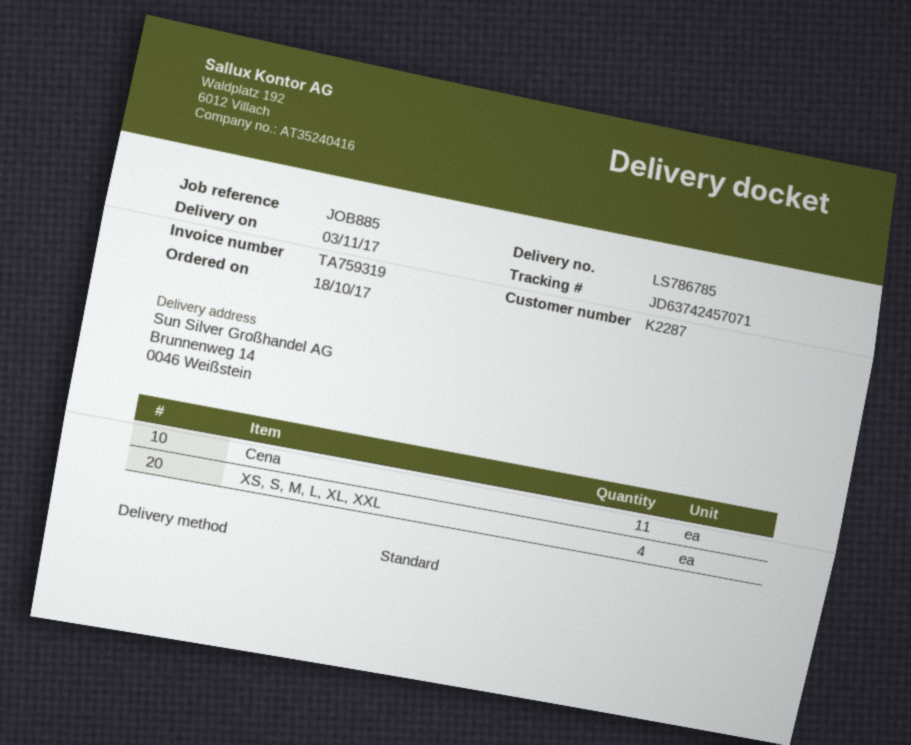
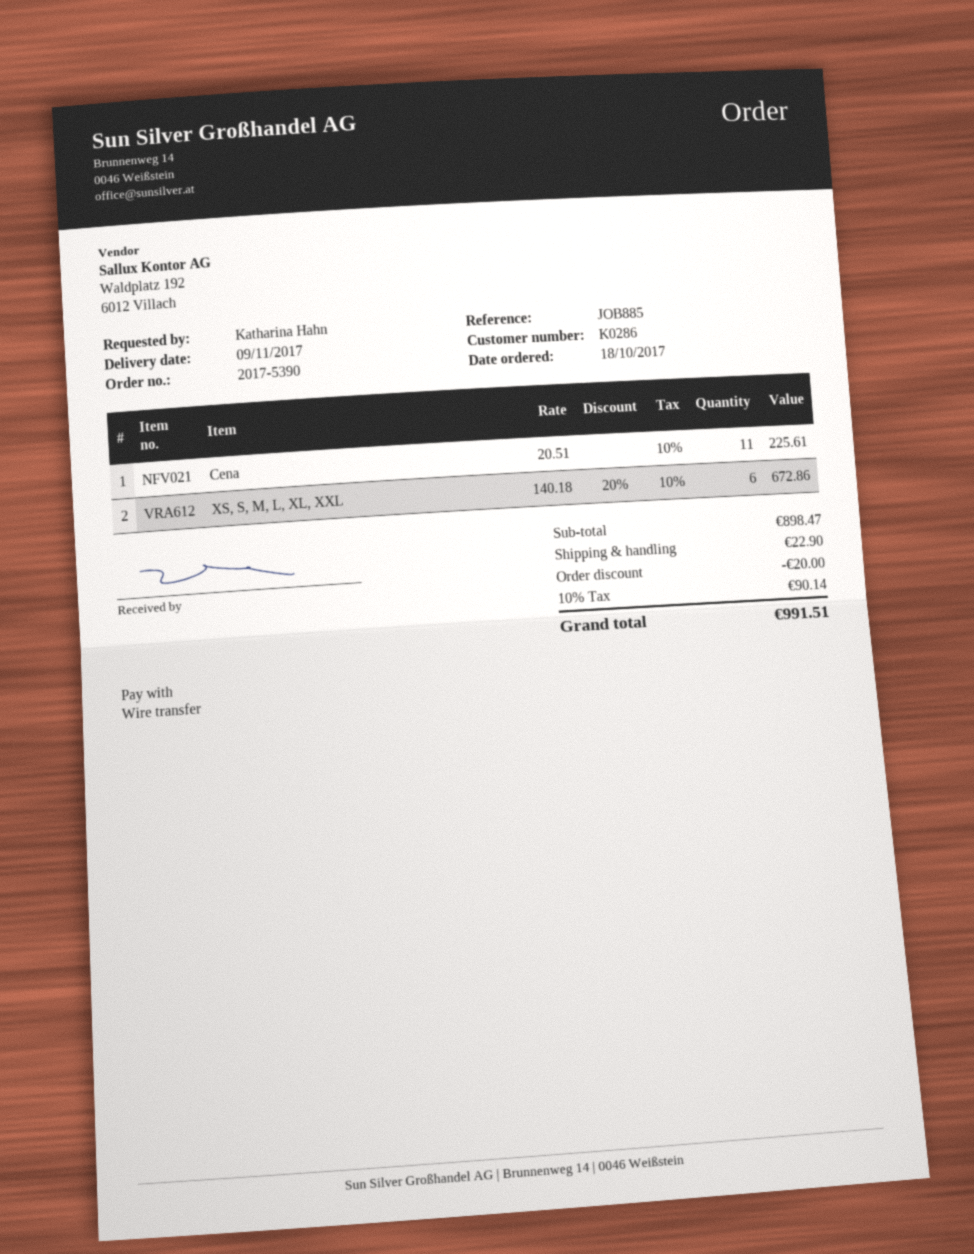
delivery date: 2017-11-03 -> 2017-11-09
customer number: K2287 -> K0286
XS, S, M, L, XL, XXL: 4 -> 6

